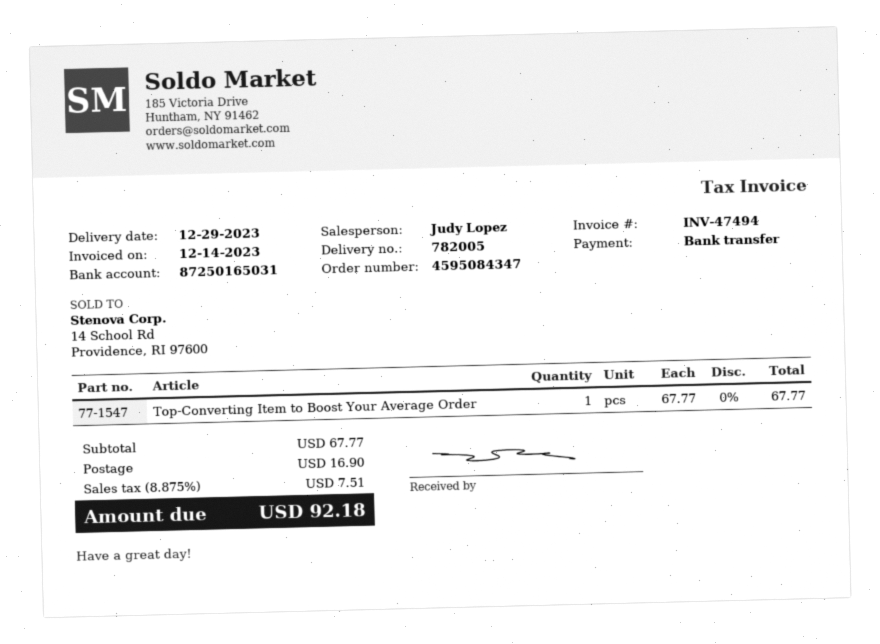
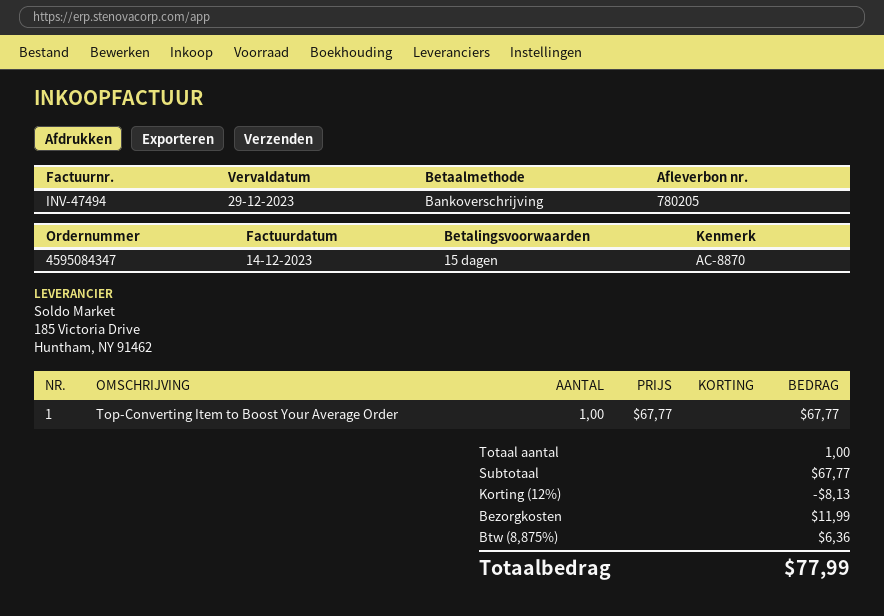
delivery note number: 782005 -> 780205
discount: none -> 12% = 8.13
shipping: 16.90 -> 11.99
tax: 8.875% = 7.51 -> 8.875% = 6.36
total: 92.18 -> 77.99

